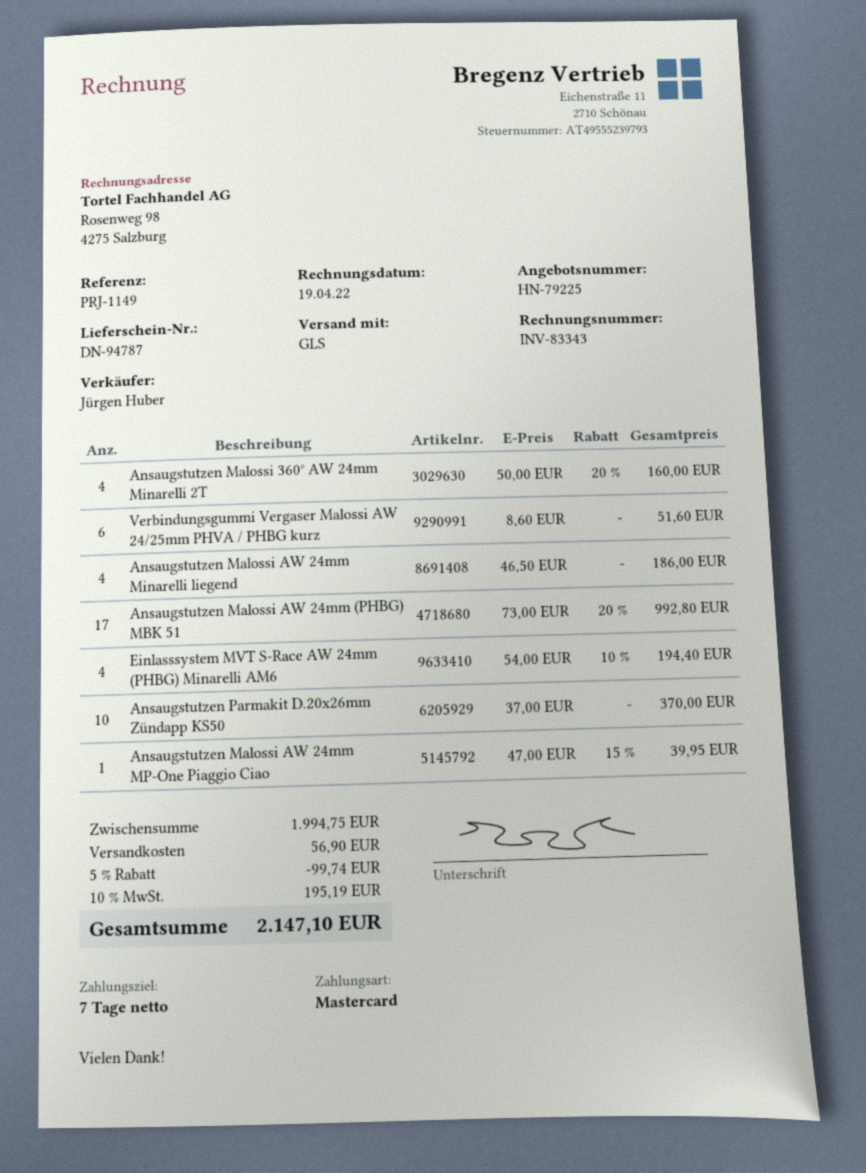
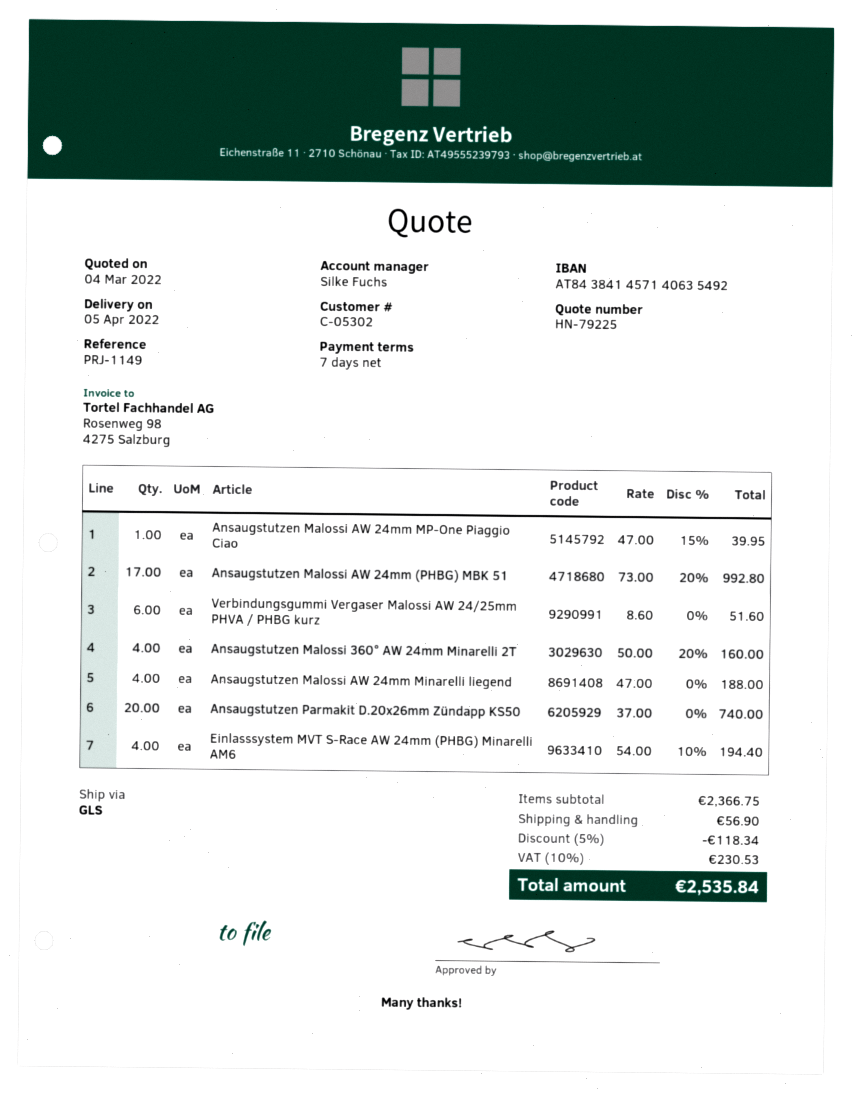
sales rep: Jürgen Huber -> Silke Fuchs
Ansaugstutzen Malossi AW 24mm Minarelli liegend: 4 x 46.50 = 186.00 -> 4 x 47.00 = 188.00
Ansaugstutzen Parmakit D.20x26mm Zündapp KS50: 10 x 37.00 = 370.00 -> 20 x 37.00 = 740.00
subtotal: 1994.75 -> 2366.75
discount: 5% = 99.74 -> 5% = 118.34
tax: 10% = 195.19 -> 10% = 230.53
total: 2147.10 -> 2535.84

